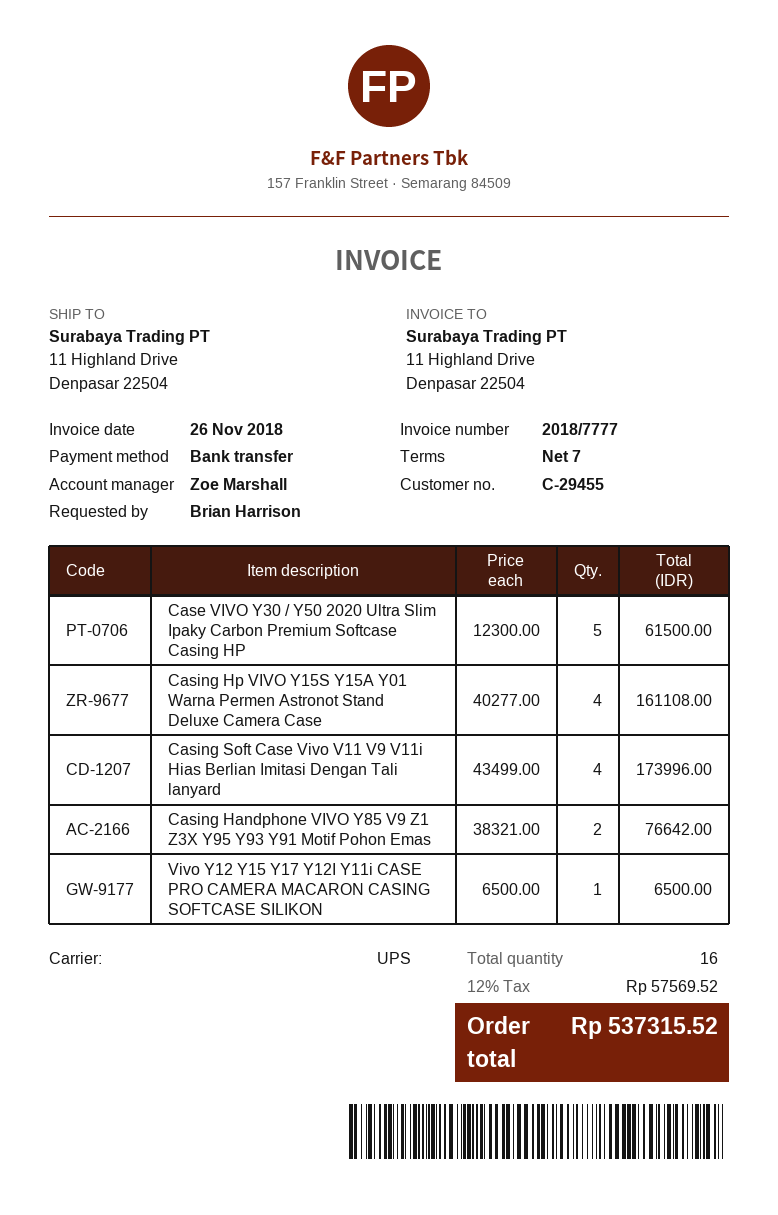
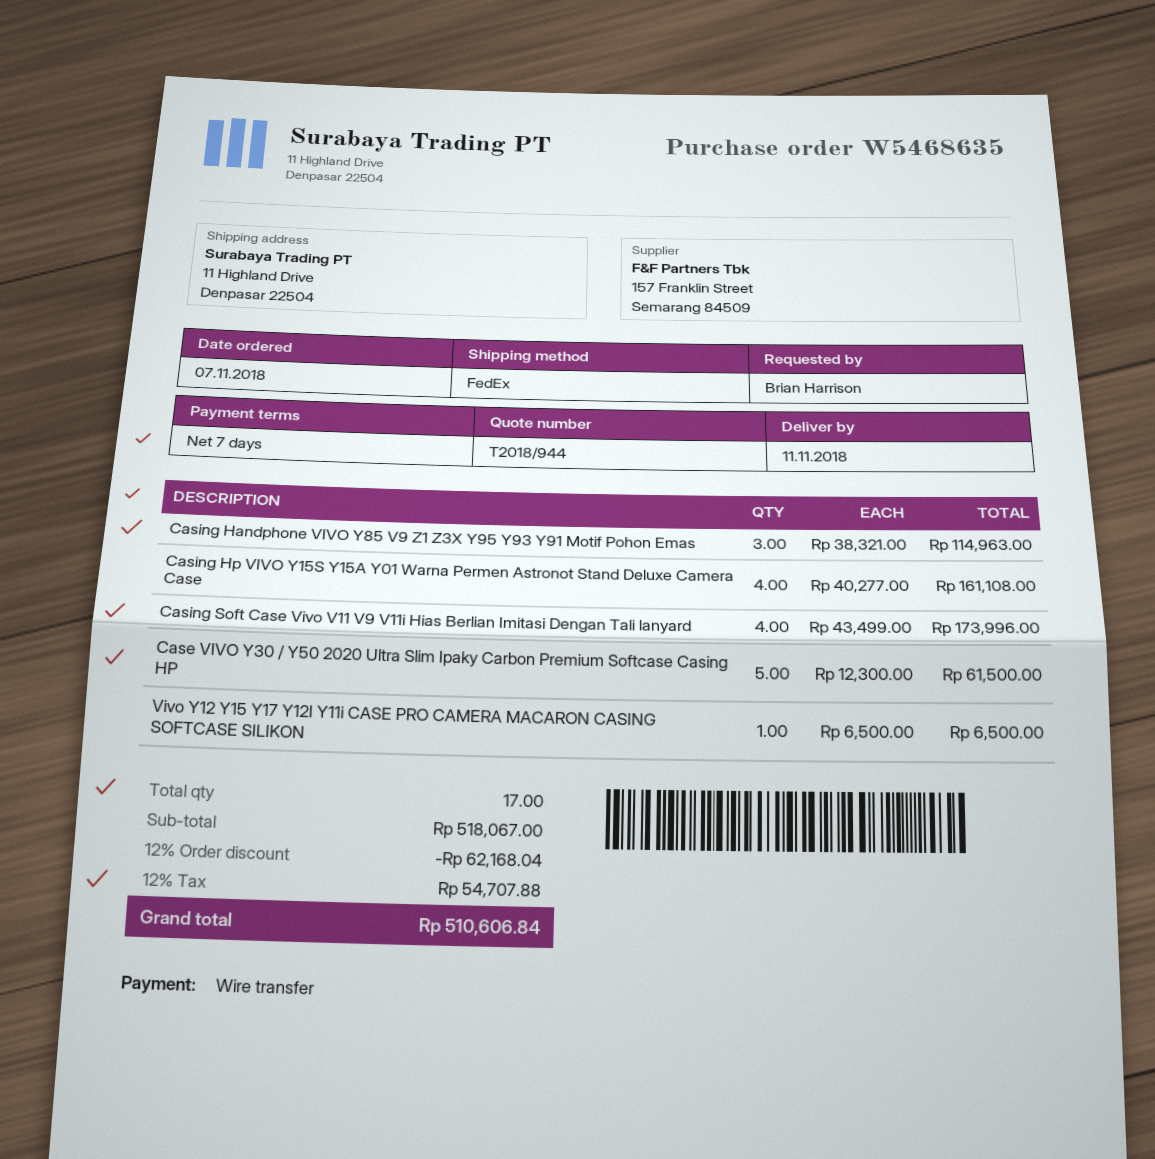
shipping method: UPS -> FedEx
Casing Handphone VIVO Y85 V9 Z1 Z3X Y95 Y93 Y91 Motif Pohon Emas: 2 x 38321.00 = 76642.00 -> 3 x 38321.00 = 114963.00
total quantity: 16 -> 17
discount: none -> 12% = 62168.04
tax: 12% = 57569.52 -> 12% = 54707.88
total: 537315.52 -> 510606.84

